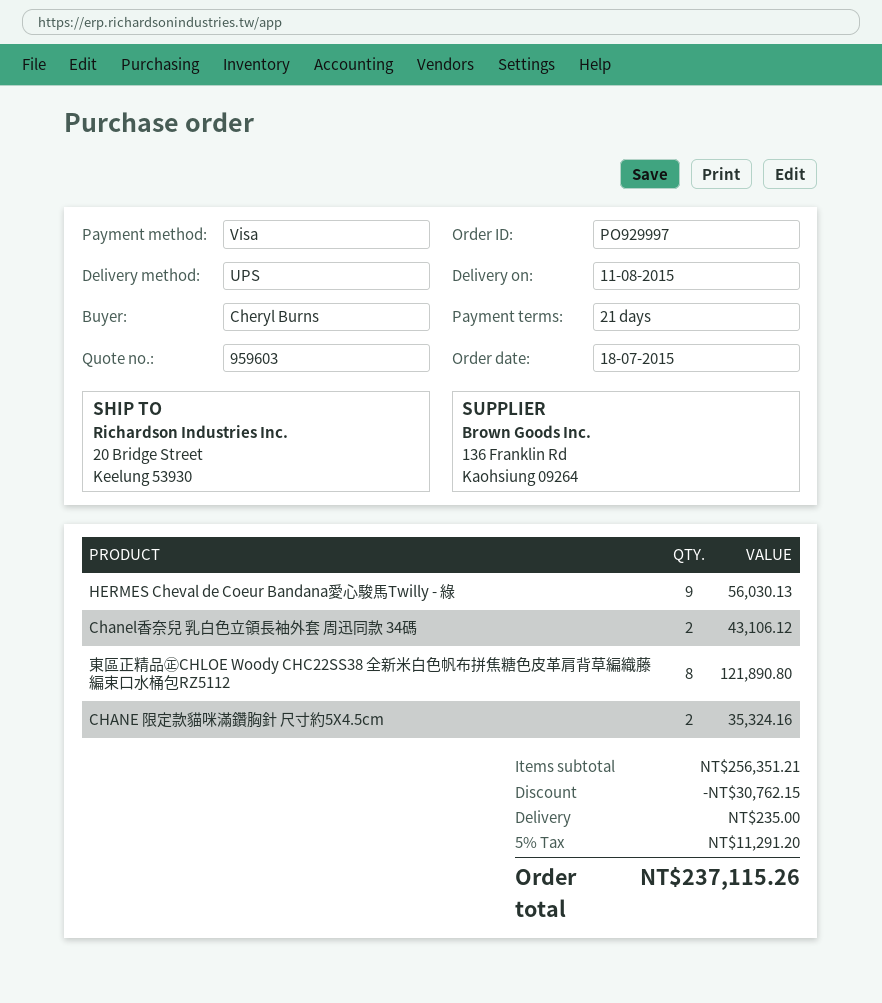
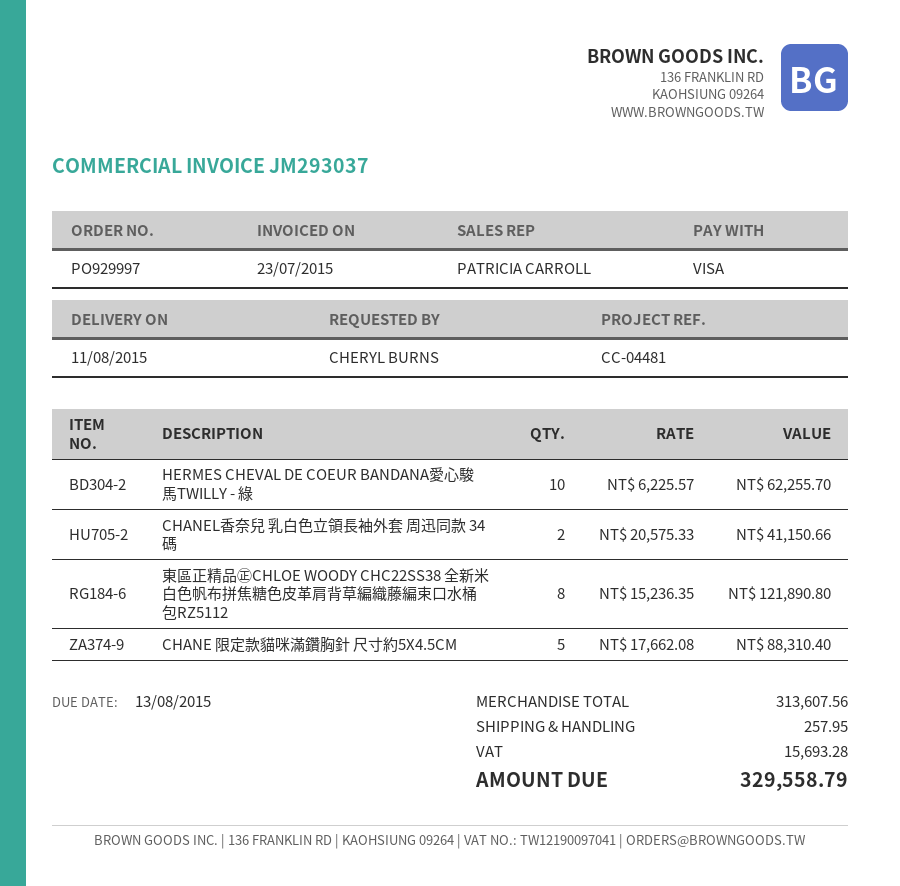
HERMES Cheval de Coeur Bandana愛心駿馬Twilly - 綠: 9 for 56030.13 -> 10 for 62255.70
Chanel香奈兒 乳白色立領長袖外套 周迅同款 34碼: 2 for 43106.12 -> 2 for 41150.66
CHANE 限定款貓咪滿鑽胸針 尺寸約5X4.5cm: 2 for 35324.16 -> 5 for 88310.40
subtotal: 256351.21 -> 313607.56
discount: 30762.15 -> none
shipping: 235.00 -> 257.95
tax: 11291.20 -> 15693.28
total: 237115.26 -> 329558.79

